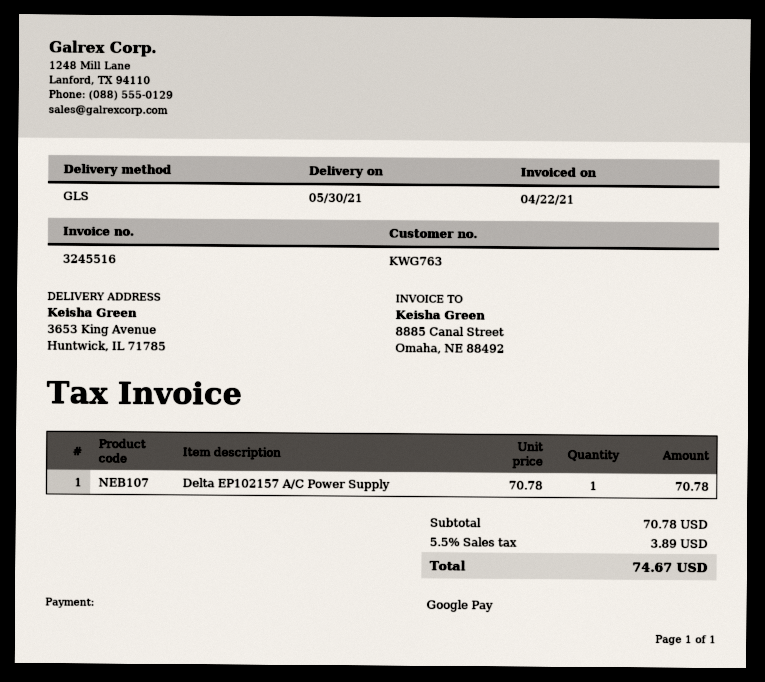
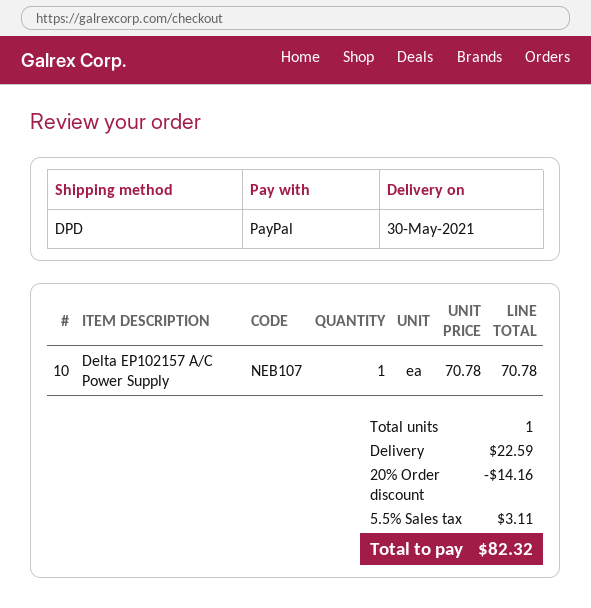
payment method: Google Pay -> PayPal
shipping method: GLS -> DPD
discount: none -> 20% = 14.16
shipping: none -> 22.59
tax: 5.5% = 3.89 -> 5.5% = 3.11
total: 74.67 -> 82.32

